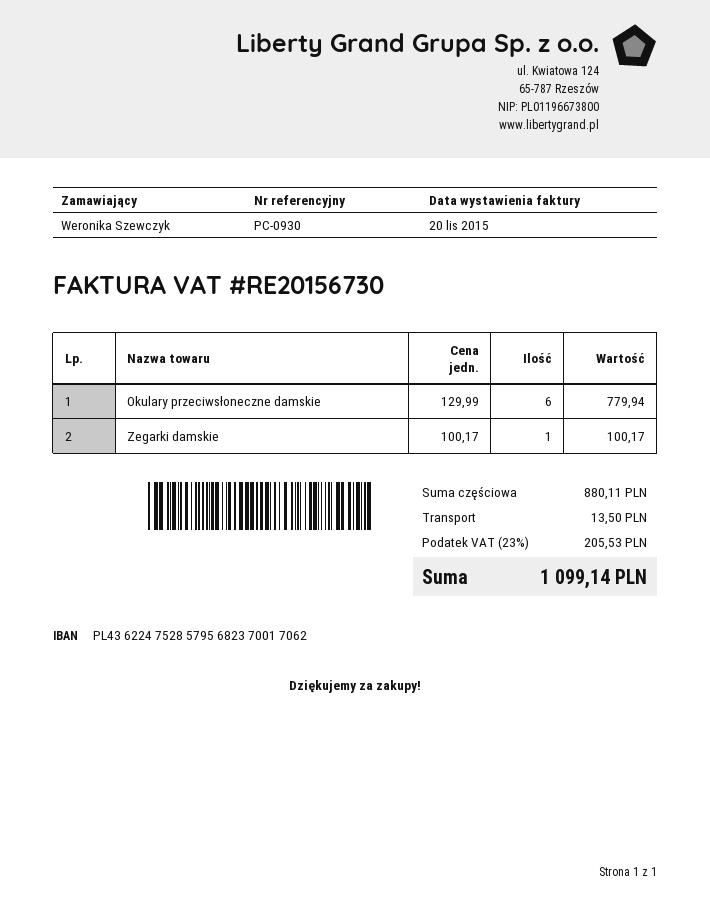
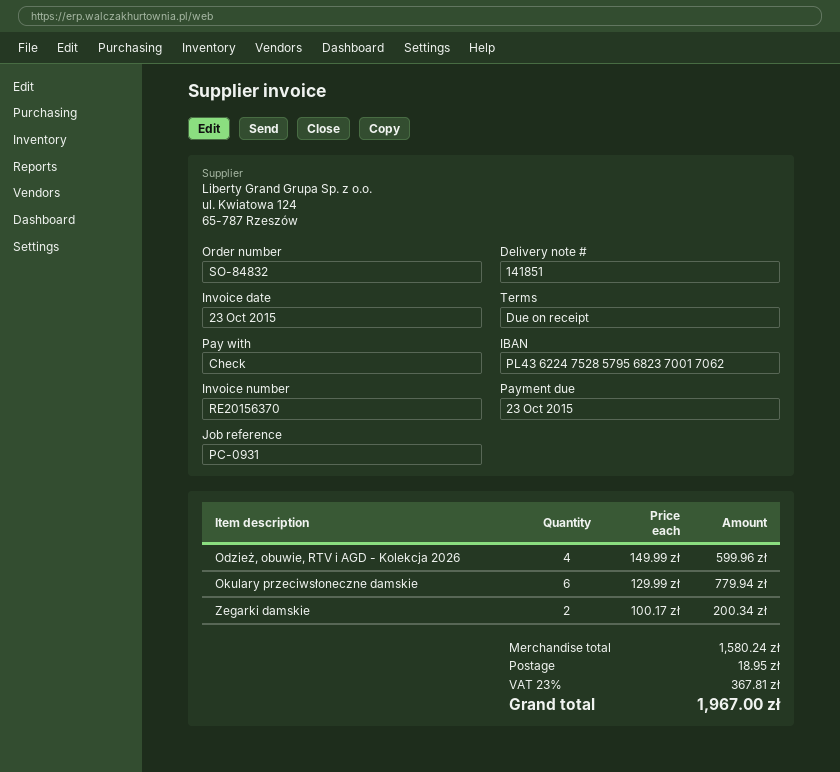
invoice number: RE20156730 -> RE20156370
invoice date: 2015-11-20 -> 2015-10-23
reference: PC-0930 -> PC-0931
Zegarki damskie: 1 x 100.17 = 100.17 -> 2 x 100.17 = 200.34
Odzież, obuwie, RTV i AGD - Kolekcja 2026: none -> 4 x 149.99 = 599.96
subtotal: 880.11 -> 1580.24
shipping: 13.50 -> 18.95
tax: 23% = 205.53 -> 23% = 367.81
total: 1099.14 -> 1967.00

